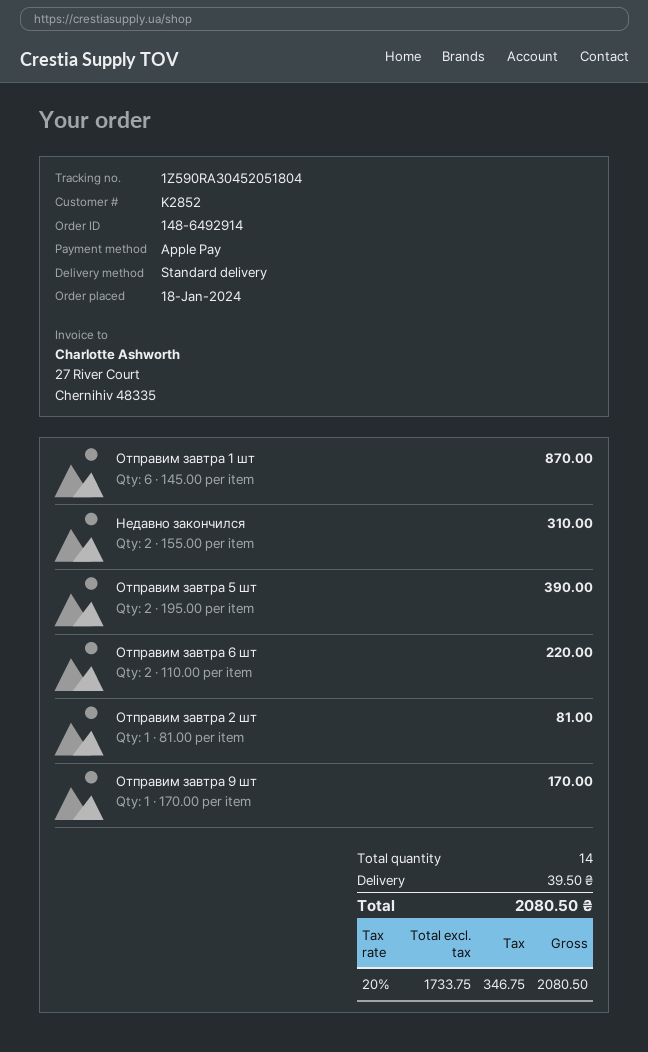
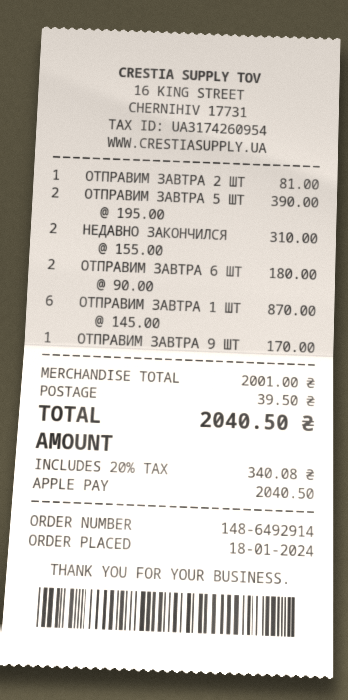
Отправим завтра 6 шт: 2 x 110.00 = 220.00 -> 2 x 90.00 = 180.00
tax: 20% = 346.75 -> 20% = 340.08
total: 2080.50 -> 2040.50

